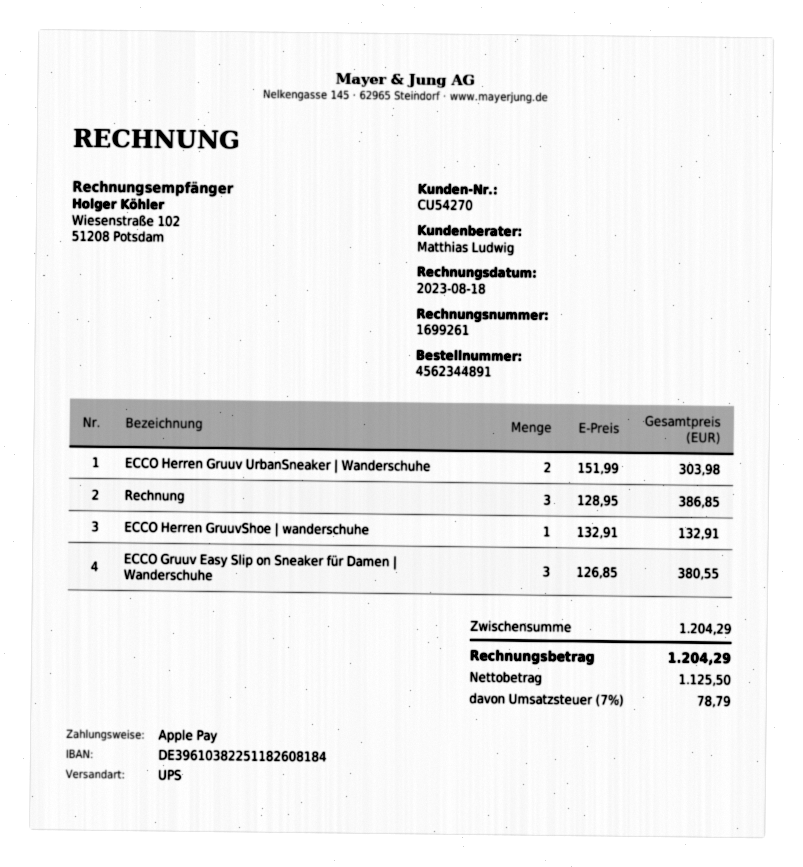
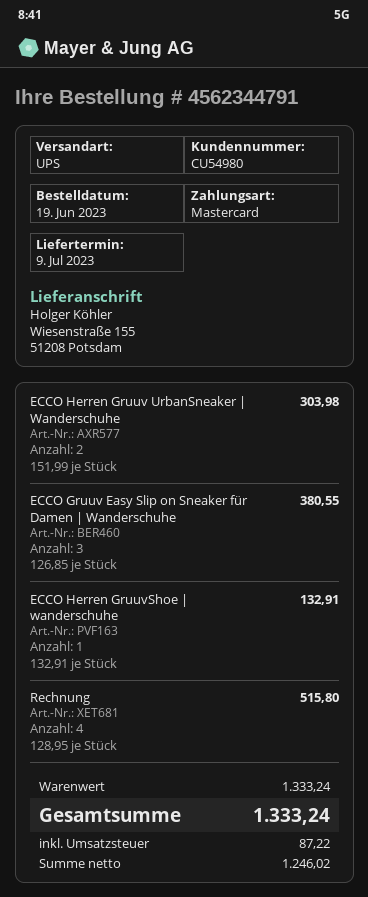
order number: 4562344891 -> 4562344791
customer number: CU54270 -> CU54980
payment method: Apple Pay -> Mastercard
Rechnung: 3 x 128.95 = 386.85 -> 4 x 128.95 = 515.80
subtotal: 1204.29 -> 1333.24
net: 1125.50 -> 1246.02
tax: 78.79 -> 87.22
total: 1204.29 -> 1333.24

